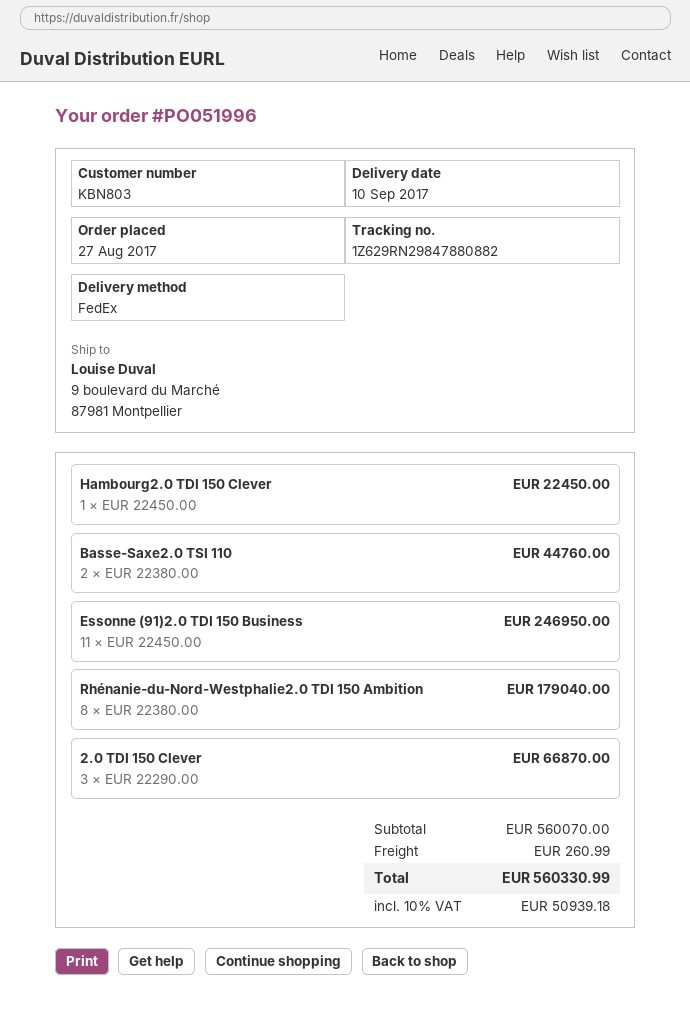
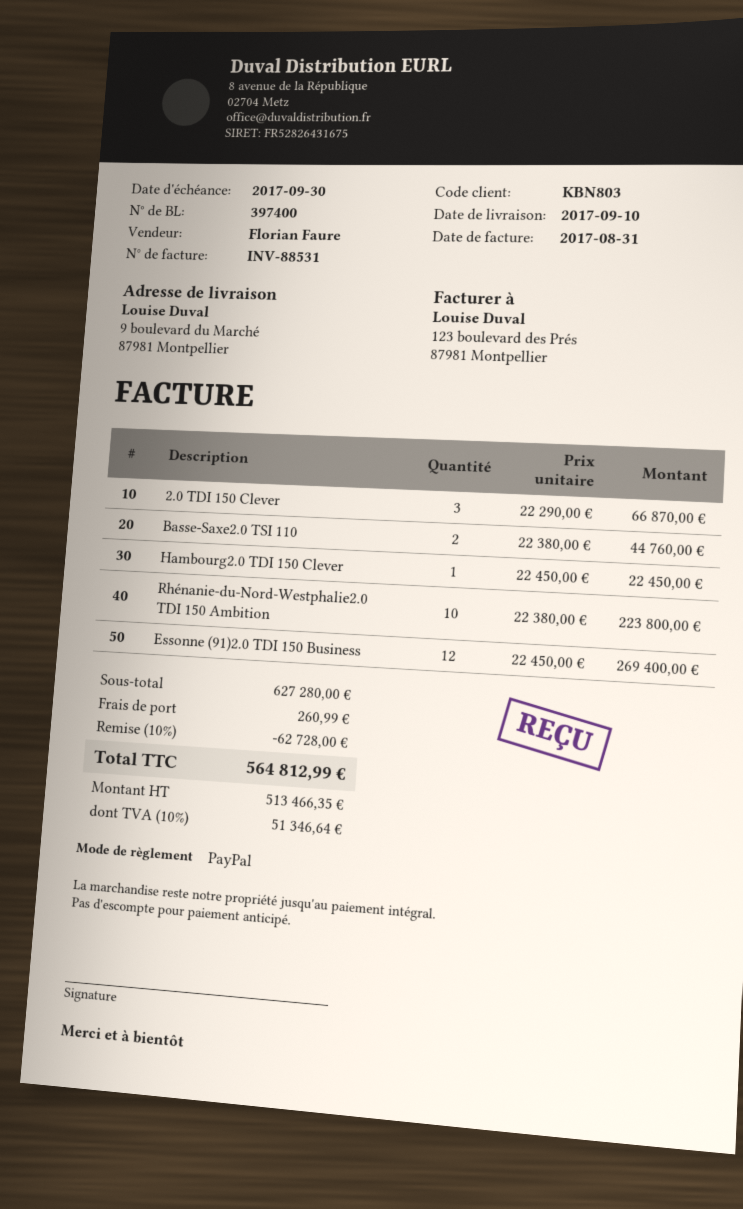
Essonne (91)2.0 TDI 150 Business: 11 x 22450.00 = 246950.00 -> 12 x 22450.00 = 269400.00
Rhénanie-du-Nord-Westphalie2.0 TDI 150 Ambition: 8 x 22380.00 = 179040.00 -> 10 x 22380.00 = 223800.00
subtotal: 560070.00 -> 627280.00
discount: none -> 10% = 62728.00
tax: 10% = 50939.18 -> 10% = 51346.64
total: 560330.99 -> 564812.99

